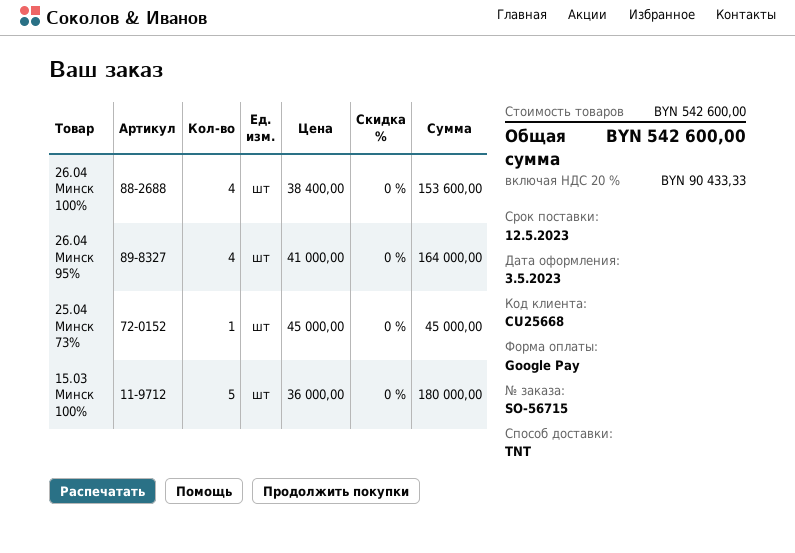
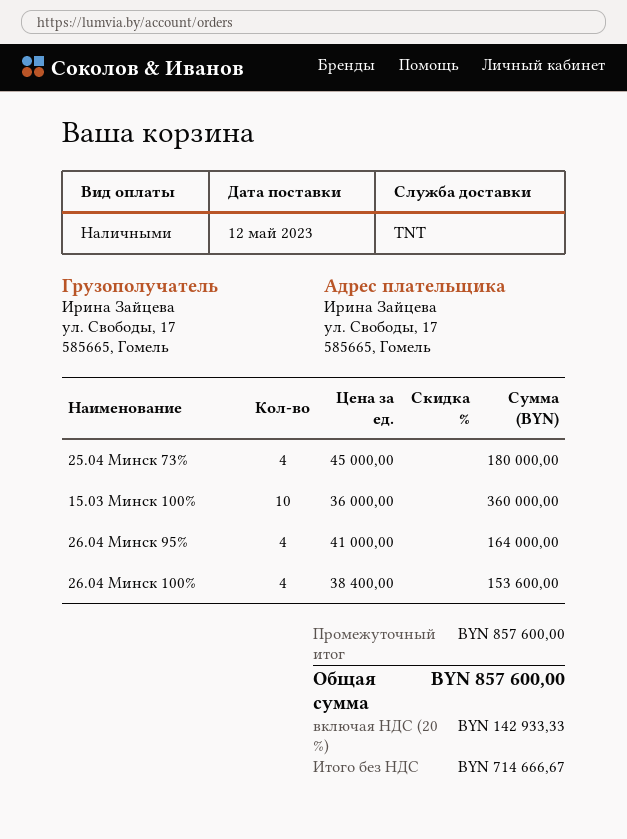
payment method: Google Pay -> cash
25.04 Минск 73%: 1 x 45000.00 = 45000.00 -> 4 x 45000.00 = 180000.00
15.03 Минск 100%: 5 x 36000.00 = 180000.00 -> 10 x 36000.00 = 360000.00
subtotal: 542600.00 -> 857600.00
tax: 20% = 90433.33 -> 20% = 142933.33
total: 542600.00 -> 857600.00

